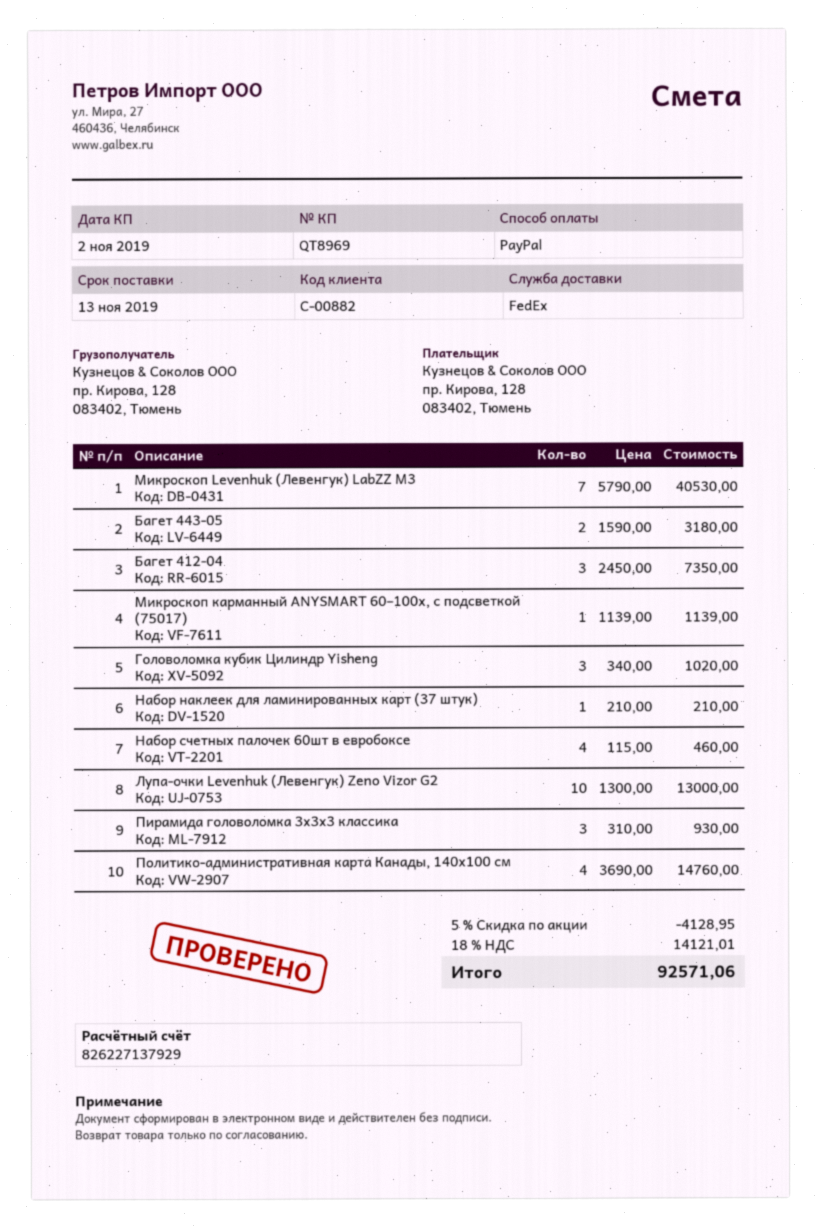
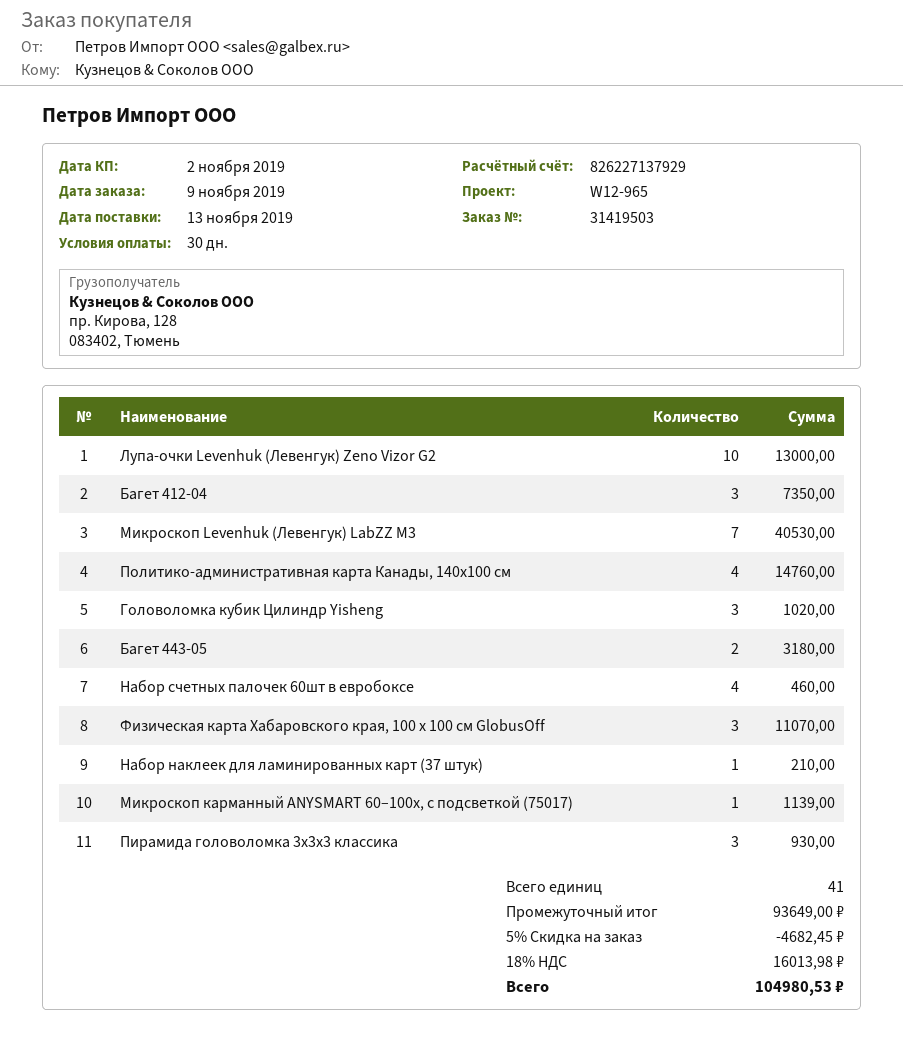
Физическая карта Хабаровского края, 100 х 100 см GlobusOff: none -> 3 for 11070.00
discount: 5% = 4128.95 -> 5% = 4682.45
tax: 18% = 14121.01 -> 18% = 16013.98
total: 92571.06 -> 104980.53

